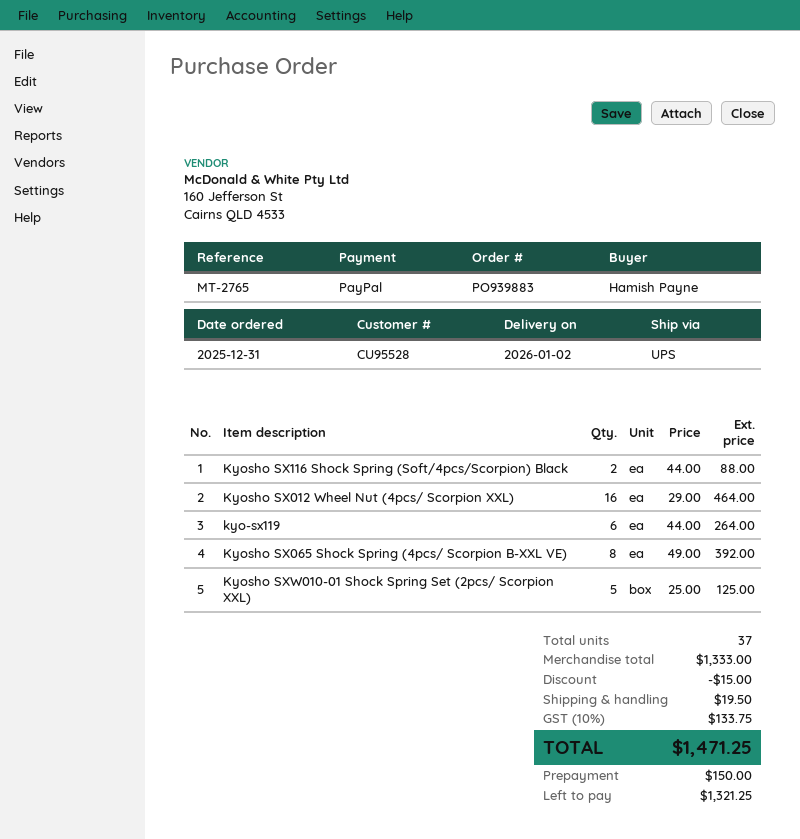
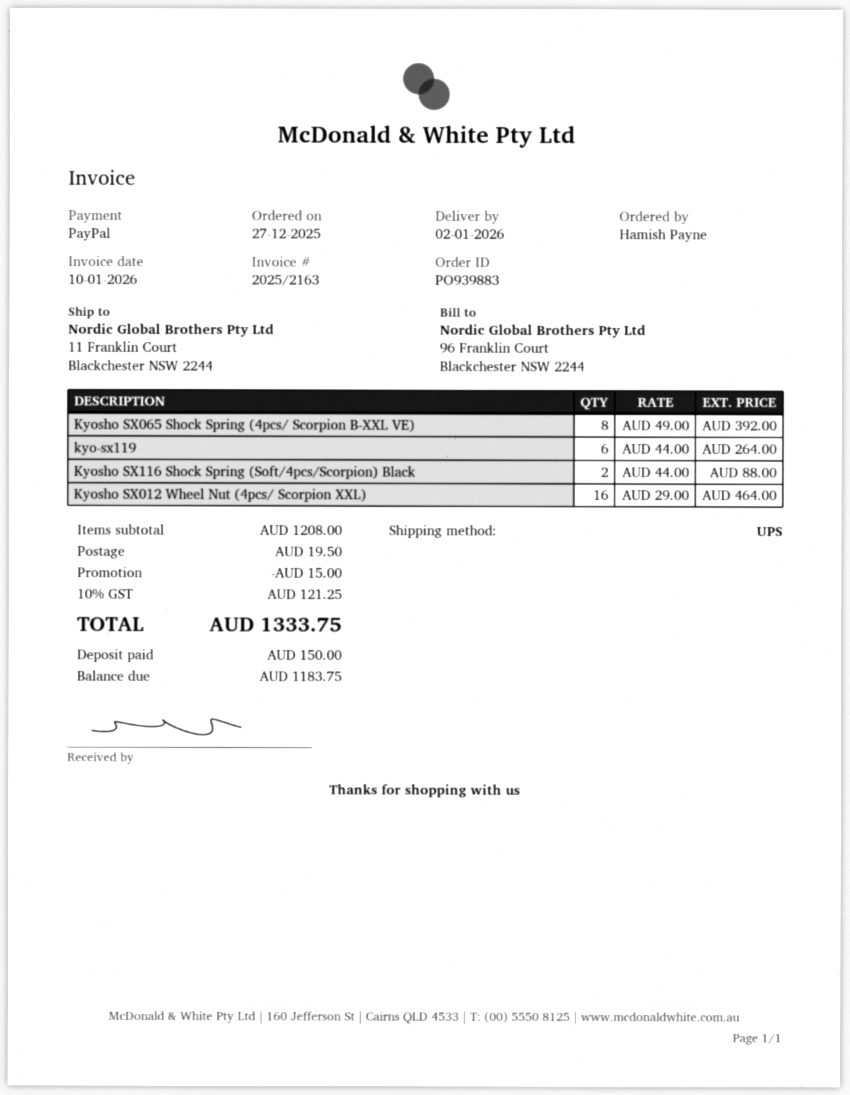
order date: 2025-12-31 -> 2025-12-27
Kyosho SXW010-01 Shock Spring Set (2pcs/ Scorpion XXL): 5 x 25.00 = 125.00 -> none
subtotal: 1333.00 -> 1208.00
tax: 10% = 133.75 -> 10% = 121.25
total: 1471.25 -> 1333.75
balance: 1321.25 -> 1183.75

